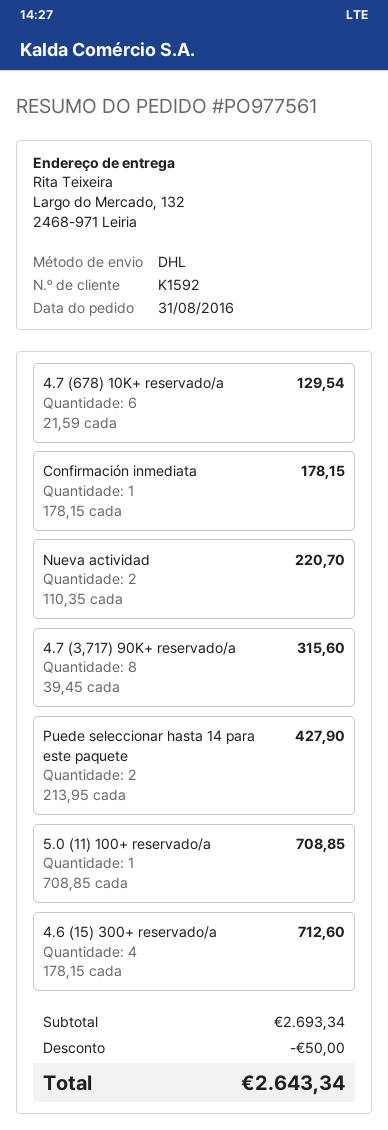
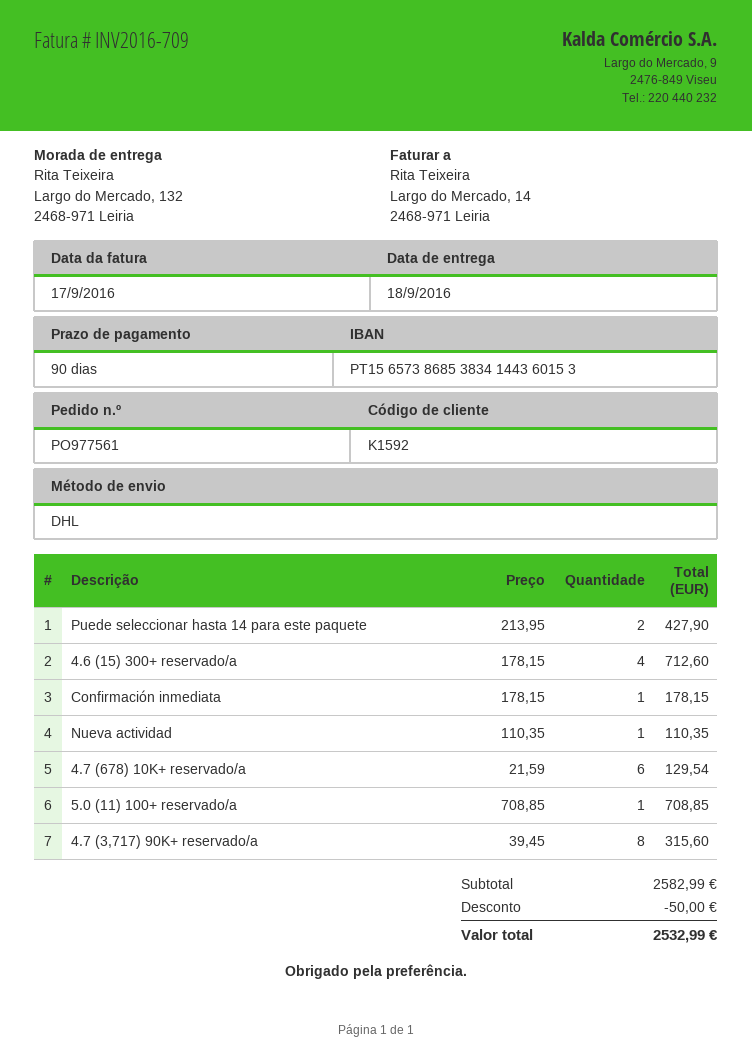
Nueva actividad: 2 x 110.35 = 220.70 -> 1 x 110.35 = 110.35
subtotal: 2693.34 -> 2582.99
total: 2643.34 -> 2532.99

